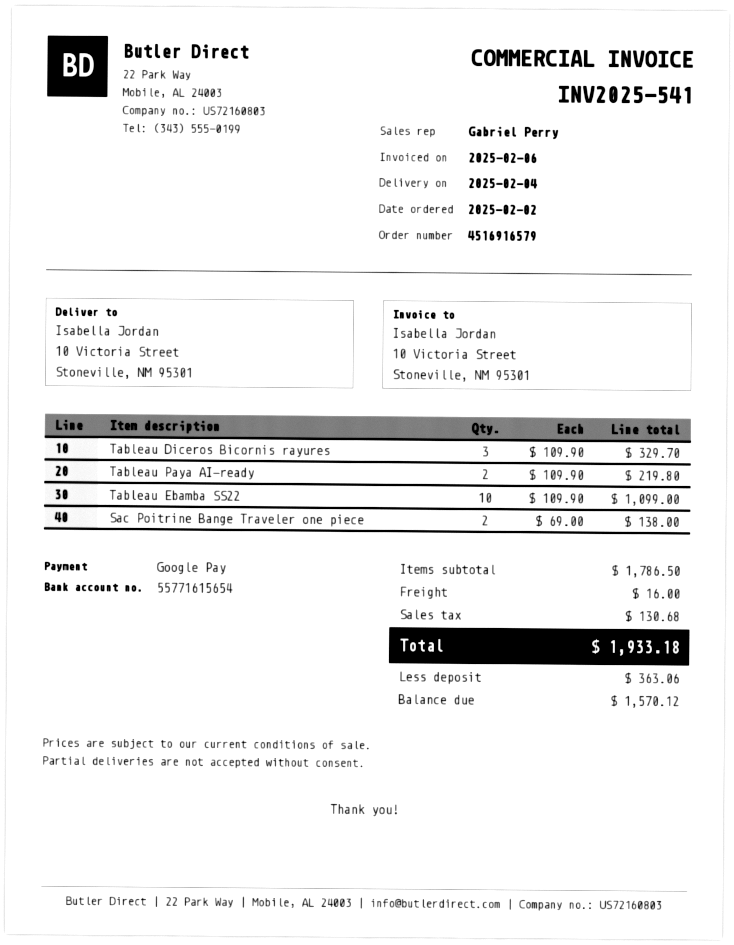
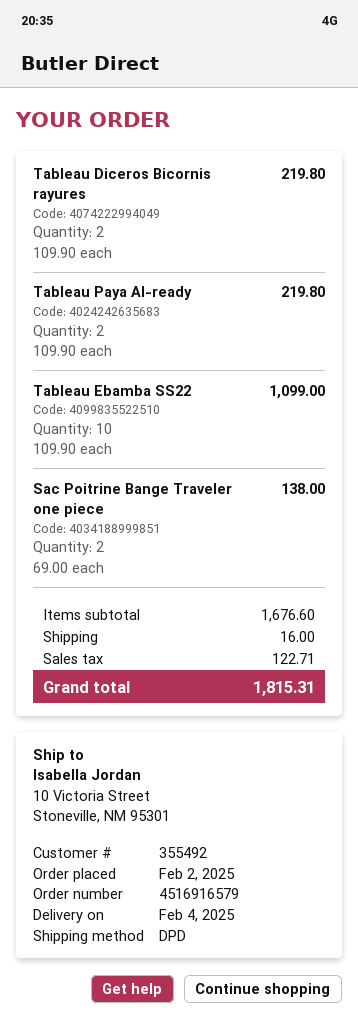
Tableau Diceros Bicornis rayures: 3 x 109.90 = 329.70 -> 2 x 109.90 = 219.80
subtotal: 1786.50 -> 1676.60
tax: 130.68 -> 122.71
total: 1933.18 -> 1815.31

